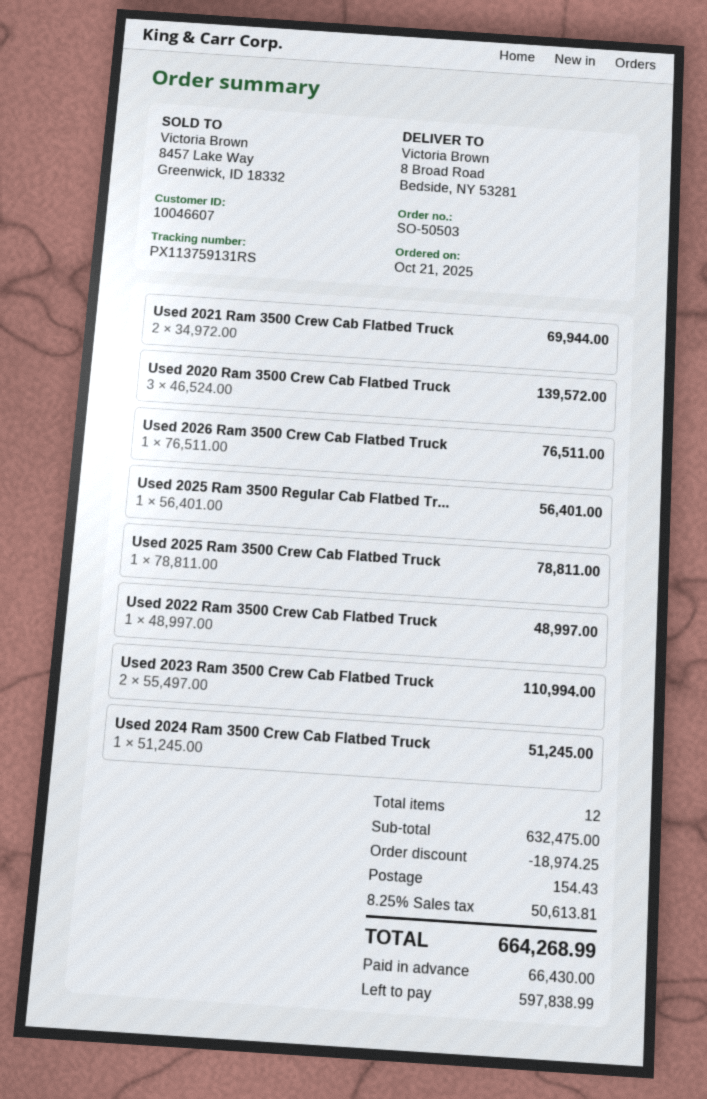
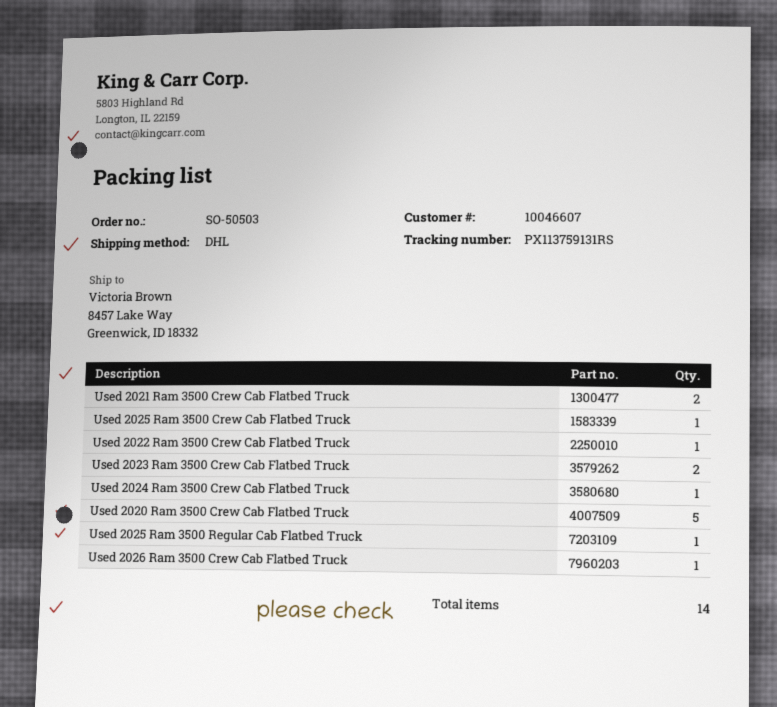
ship to: 8 Broad Road, Bedside, NY 53281 -> 8457 Lake Way, Greenwick, ID 18332
Used 2020 Ram 3500 Crew Cab Flatbed Truck: 3 -> 5
total quantity: 12 -> 14

